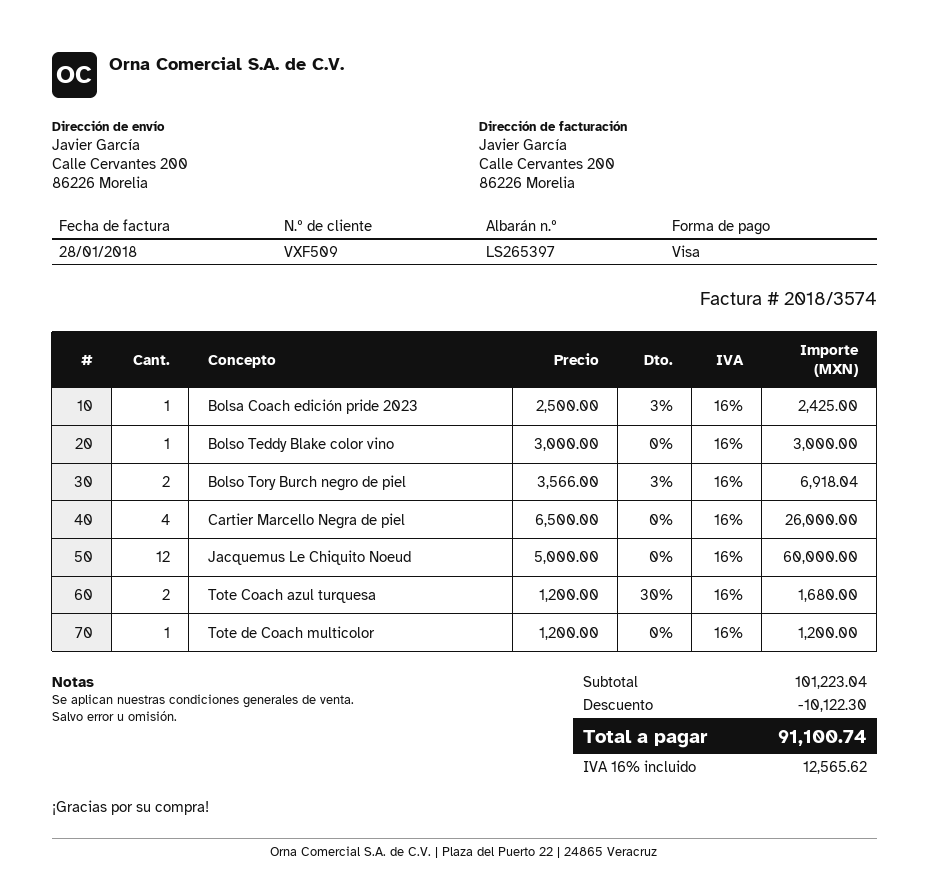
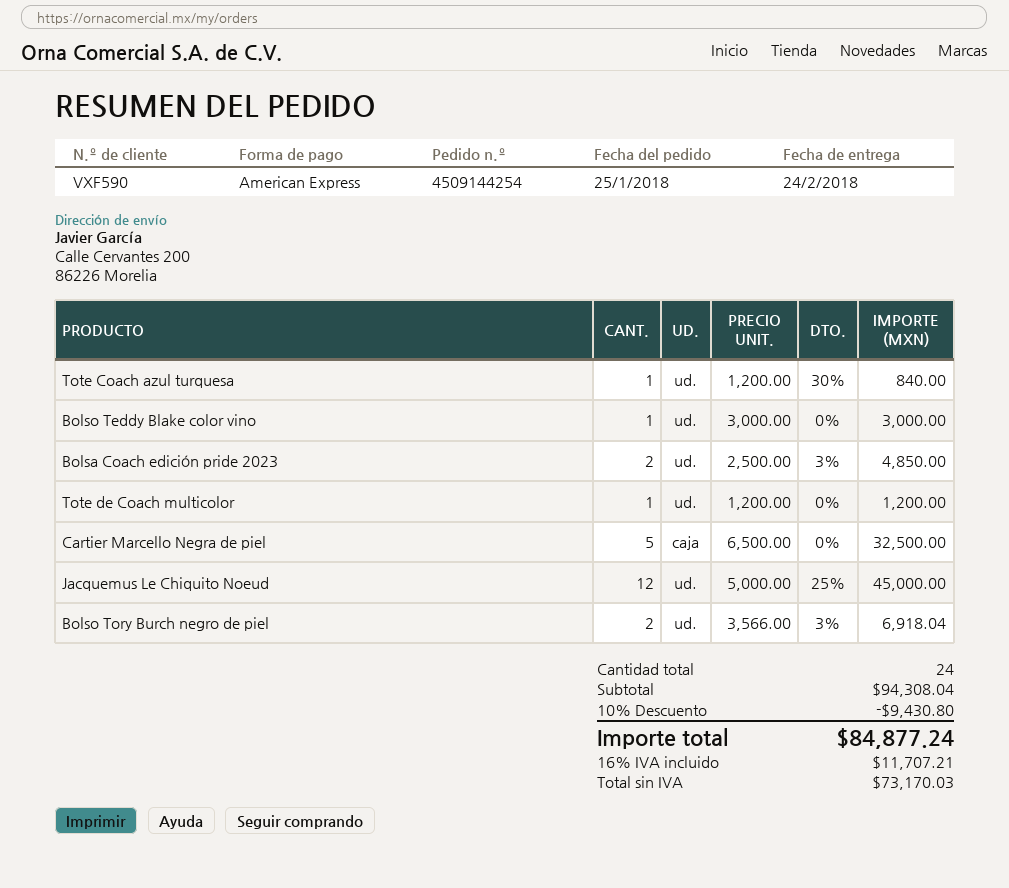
customer number: VXF509 -> VXF590
payment method: Visa -> American Express
Bolsa Coach edición pride 2023: 1 x 2500.00 - 3% = 2425.00 -> 2 x 2500.00 - 3% = 4850.00
Cartier Marcello Negra de piel: 4 x 6500.00 = 26000.00 -> 5 x 6500.00 = 32500.00
Jacquemus Le Chiquito Noeud: 12 x 5000.00 = 60000.00 -> 12 x 5000.00 - 25% = 45000.00
Tote Coach azul turquesa: 2 x 1200.00 - 30% = 1680.00 -> 1 x 1200.00 - 30% = 840.00
subtotal: 101223.04 -> 94308.04
discount: 10122.30 -> 9430.80
tax: 16% = 12565.62 -> 16% = 11707.21
total: 91100.74 -> 84877.24

